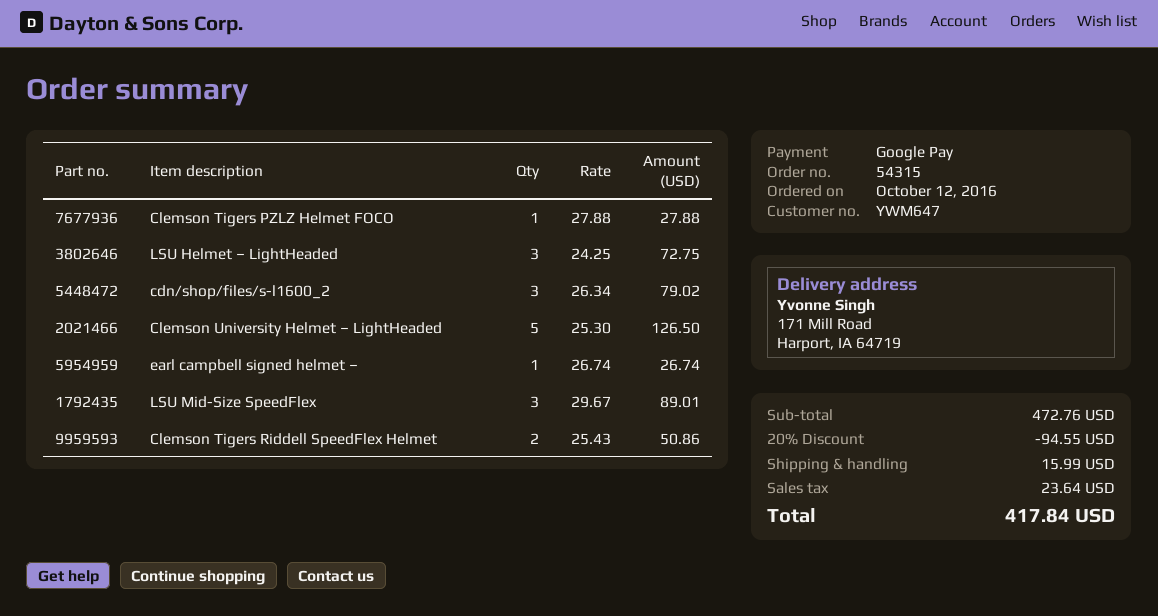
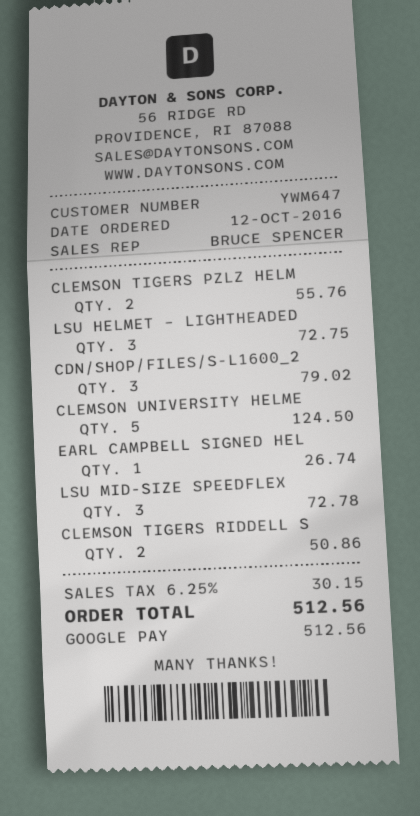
Clemson Tigers PZLZ Helmet FOCO: 1 for 27.88 -> 2 for 55.76
Clemson University Helmet – LightHeaded: 5 for 126.50 -> 5 for 124.50
LSU Mid-Size SpeedFlex: 3 for 89.01 -> 3 for 72.78
discount: 20% = 94.55 -> none
shipping: 15.99 -> none
tax: 23.64 -> 30.15
total: 417.84 -> 512.56

